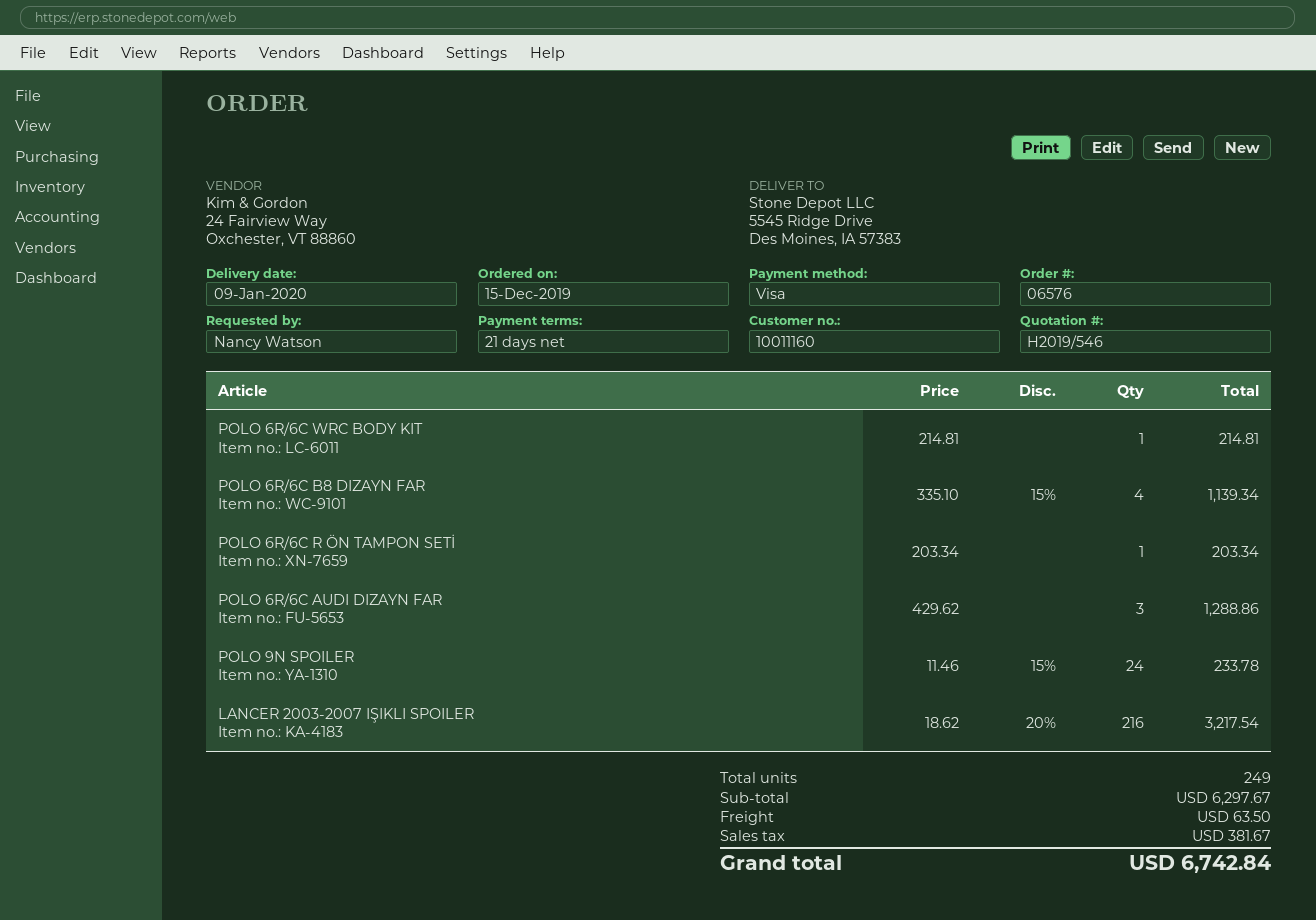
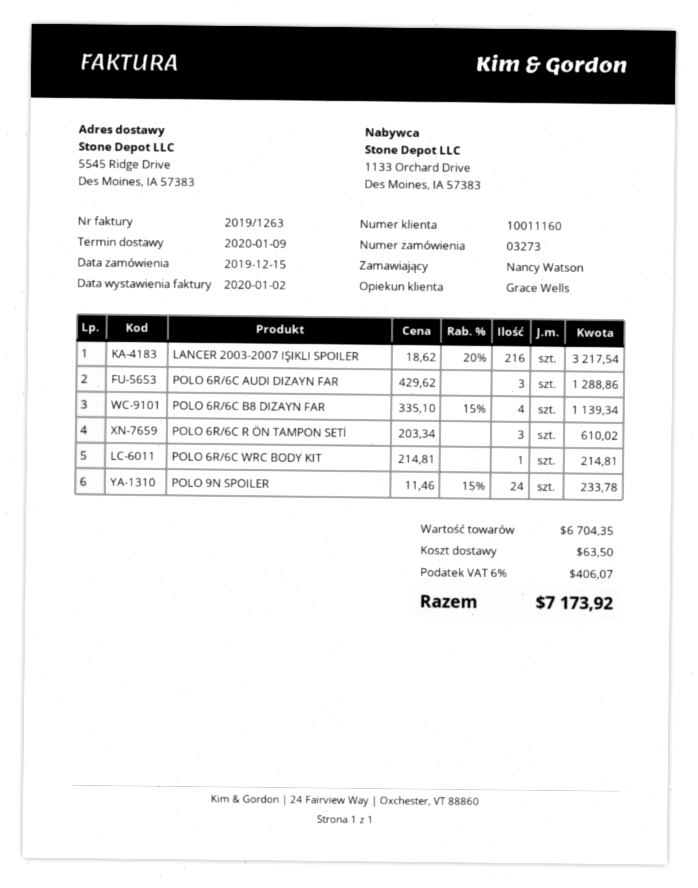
order number: 06576 -> 03273
POLO 6R/6C R ÖN TAMPON SETİ: 1 x 203.34 = 203.34 -> 3 x 203.34 = 610.02
subtotal: 6297.67 -> 6704.35
tax: 381.67 -> 406.07
total: 6742.84 -> 7173.92

